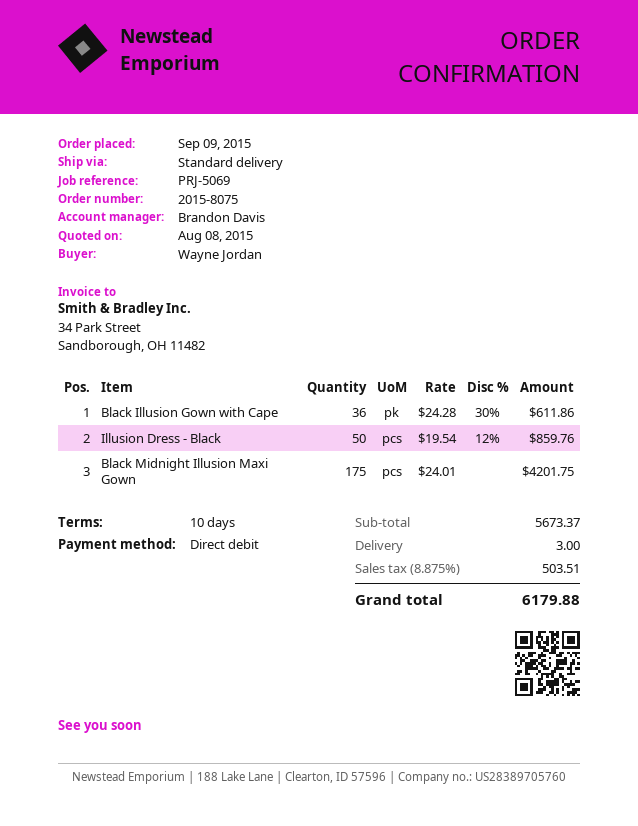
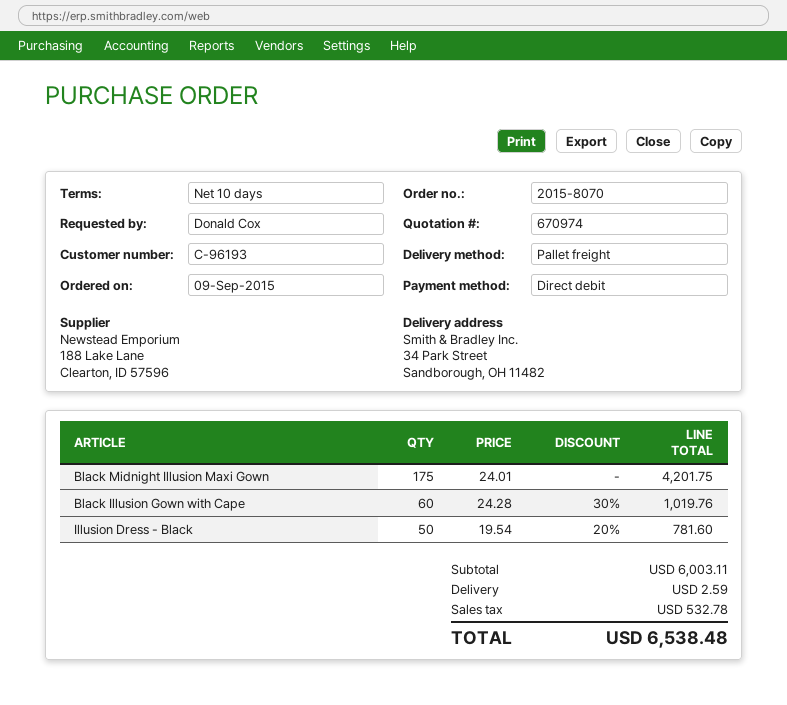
order number: 2015-8075 -> 2015-8070
ordered by: Wayne Jordan -> Donald Cox
shipping method: standard -> pallet freight
Black Illusion Gown with Cape: 36 x 24.28 - 30% = 611.86 -> 60 x 24.28 - 30% = 1019.76
Illusion Dress - Black: 50 x 19.54 - 12% = 859.76 -> 50 x 19.54 - 20% = 781.60
subtotal: 5673.37 -> 6003.11
shipping: 3.00 -> 2.59
tax: 503.51 -> 532.78
total: 6179.88 -> 6538.48

